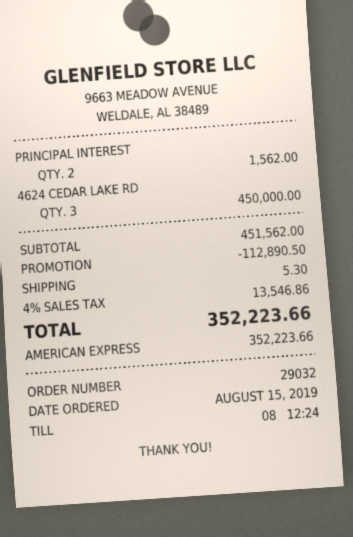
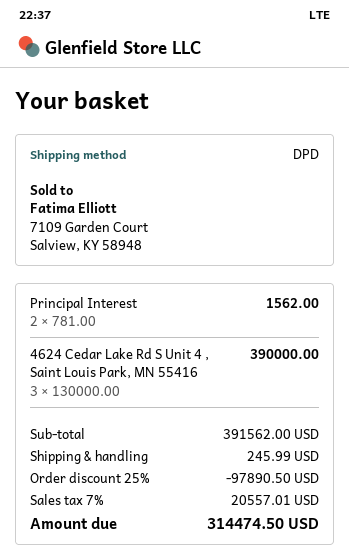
4624 CEDAR LAKE RD: 3 for 450000.00 -> 3 for 390000.00
subtotal: 451562.00 -> 391562.00
discount: 112890.50 -> 97890.50
shipping: 5.30 -> 245.99
tax: 4% = 13546.86 -> 7% = 20557.01
total: 352223.66 -> 314474.50

